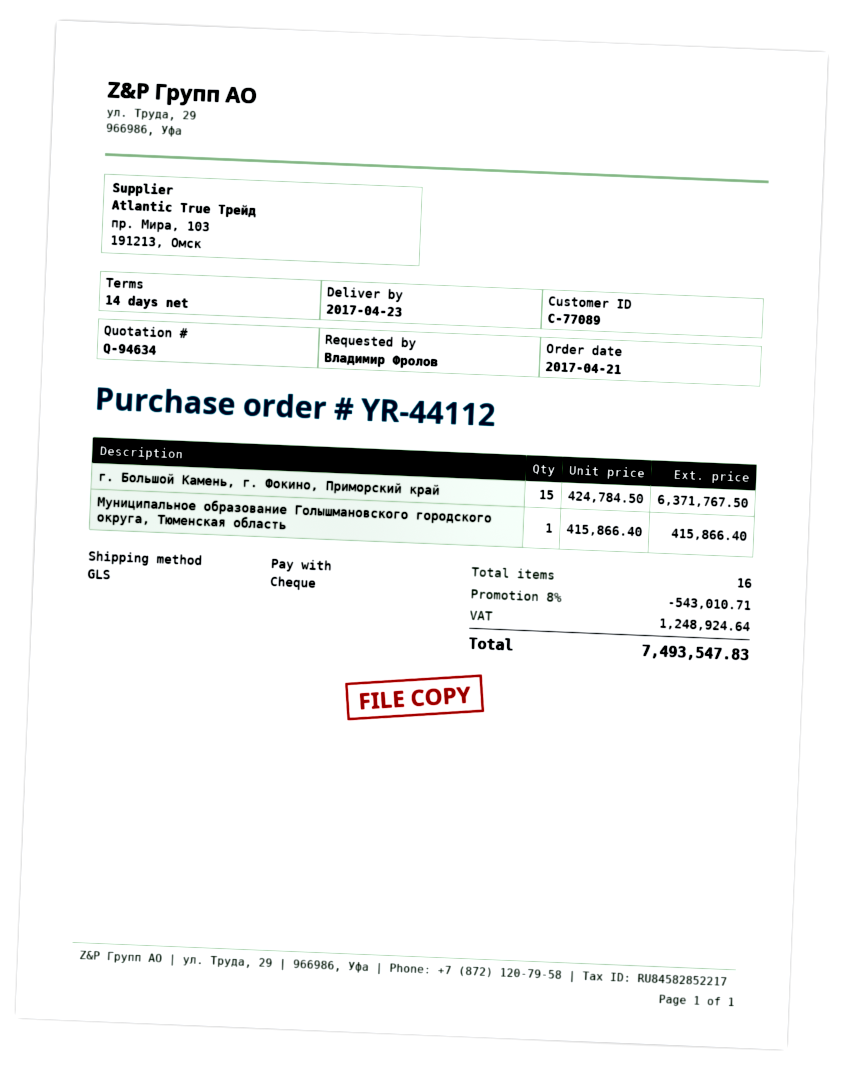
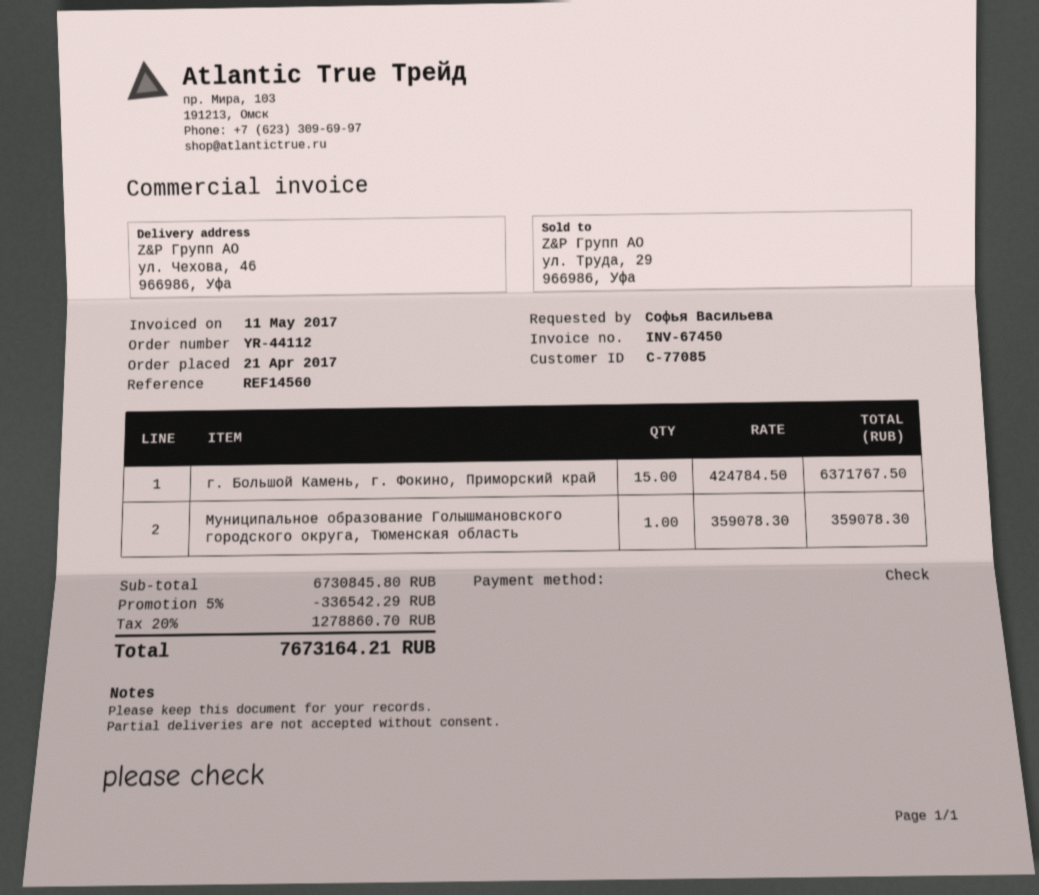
customer number: C-77089 -> C-77085
ordered by: Владимир Фролов -> Софья Васильева
Муниципальное образование Голышмановского городского округа, Тюменская область: 1 x 415866.40 = 415866.40 -> 1 x 359078.30 = 359078.30
discount: 8% = 543010.71 -> 5% = 336542.29
tax: 1248924.64 -> 1278860.70
total: 7493547.83 -> 7673164.21

